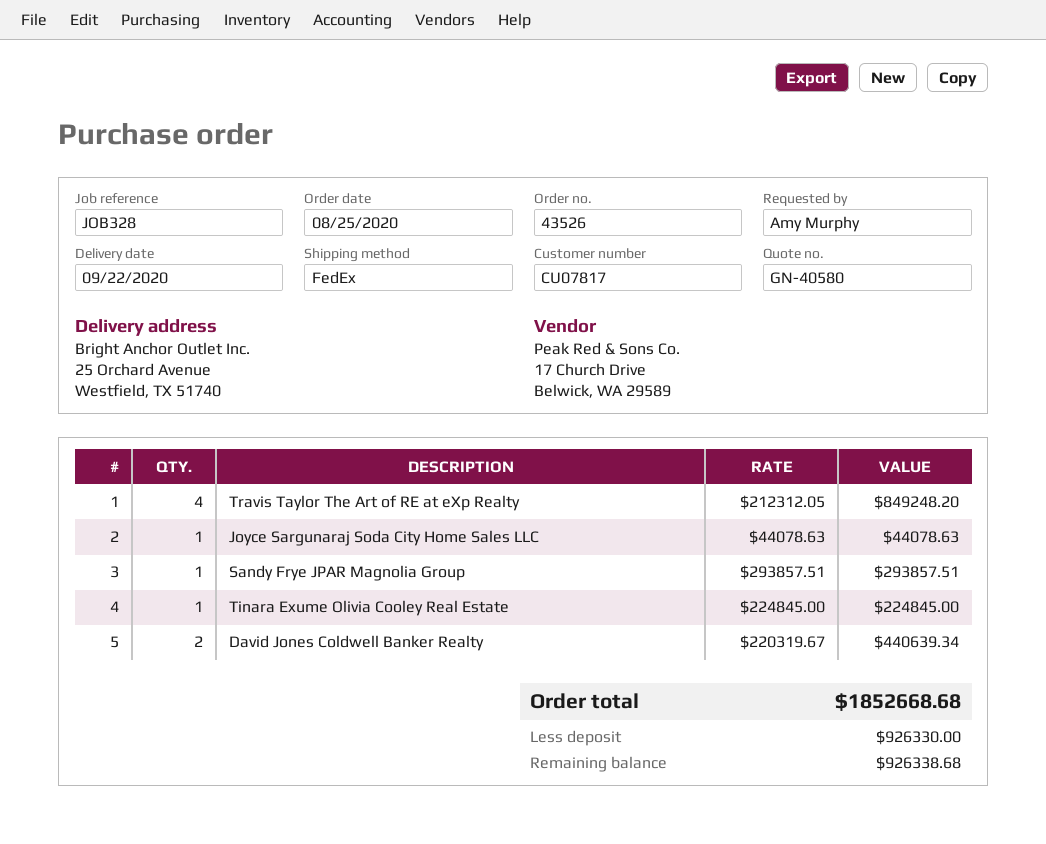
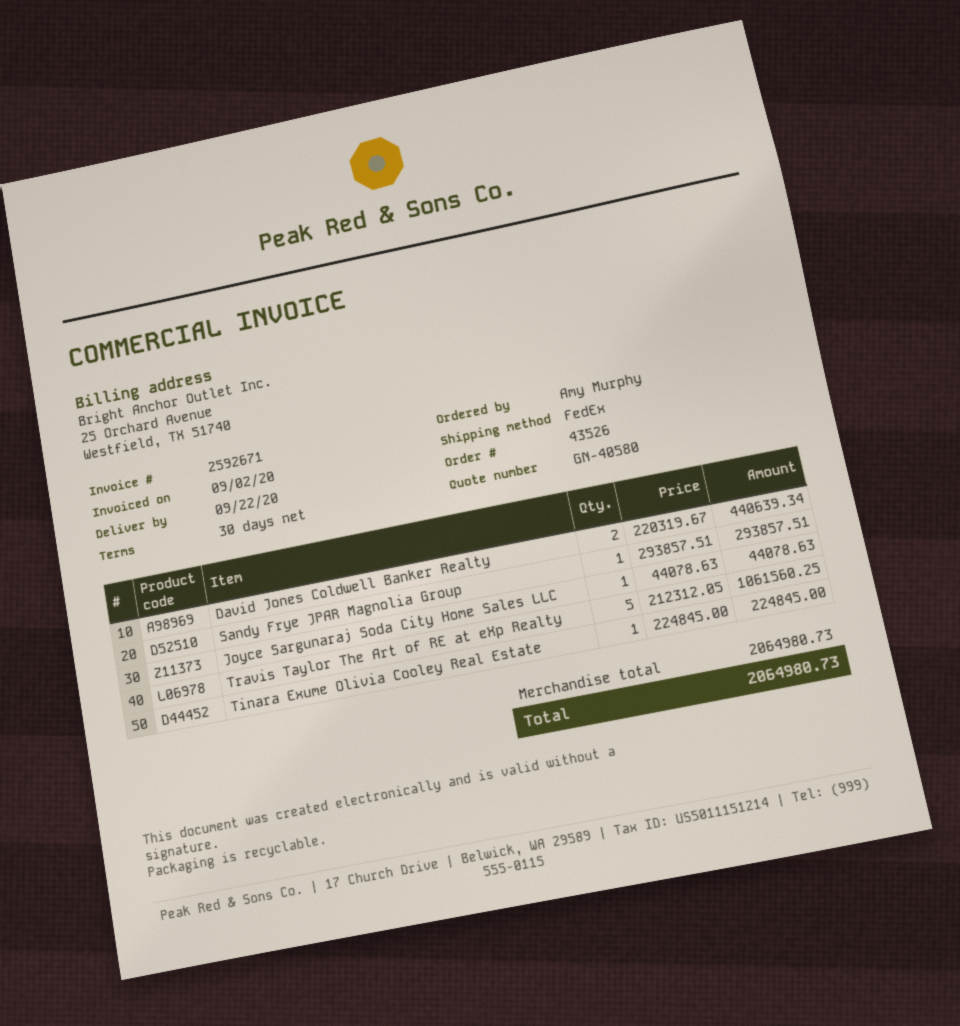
Travis Taylor The Art of RE at eXp Realty: 4 x 212312.05 = 849248.20 -> 5 x 212312.05 = 1061560.25
total: 1852668.68 -> 2064980.73

